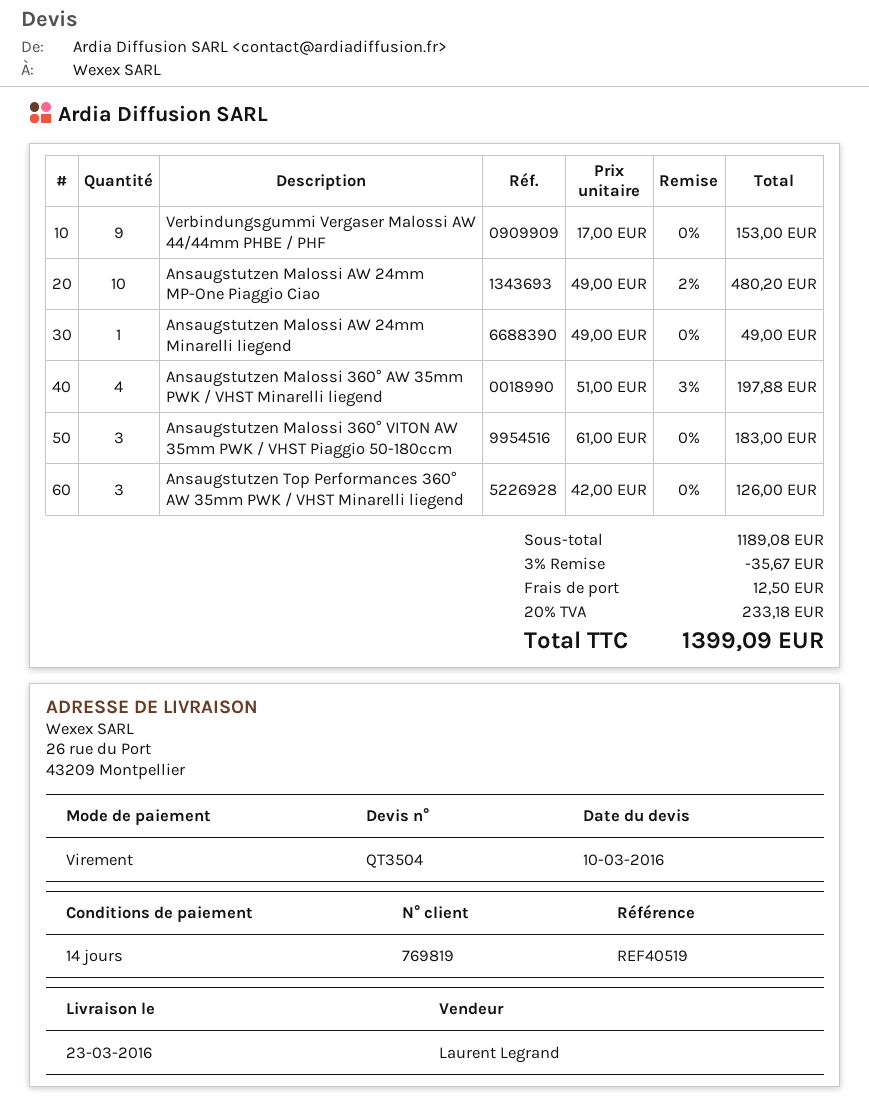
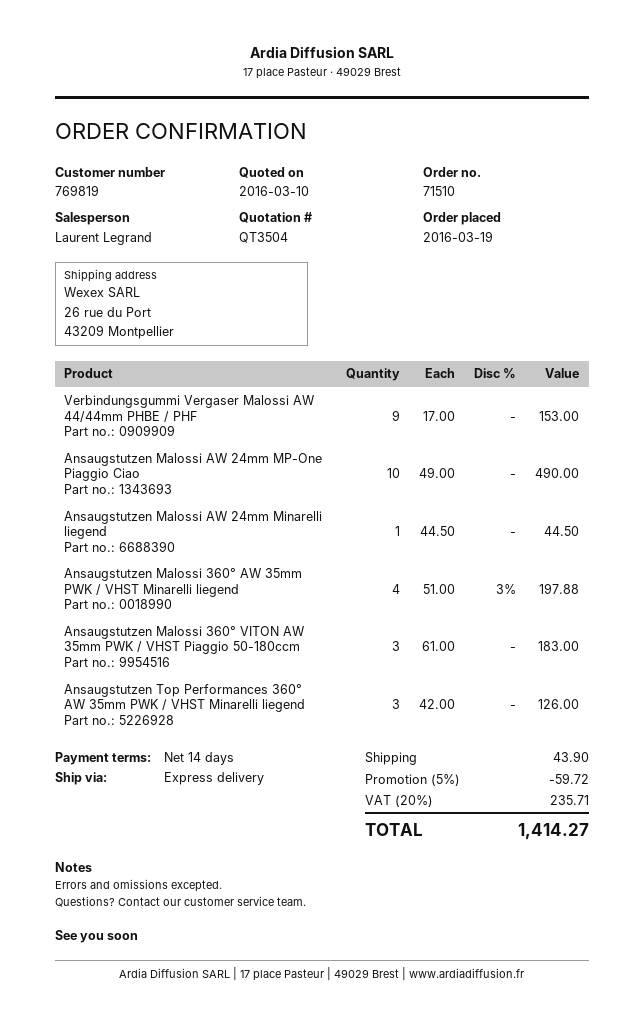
Ansaugstutzen Malossi AW 24mm MP-One Piaggio Ciao: 10 x 49.00 - 2% = 480.20 -> 10 x 49.00 = 490.00
Ansaugstutzen Malossi AW 24mm Minarelli liegend: 1 x 49.00 = 49.00 -> 1 x 44.50 = 44.50
discount: 3% = 35.67 -> 5% = 59.72
shipping: 12.50 -> 43.90
tax: 20% = 233.18 -> 20% = 235.71
total: 1399.09 -> 1414.27

